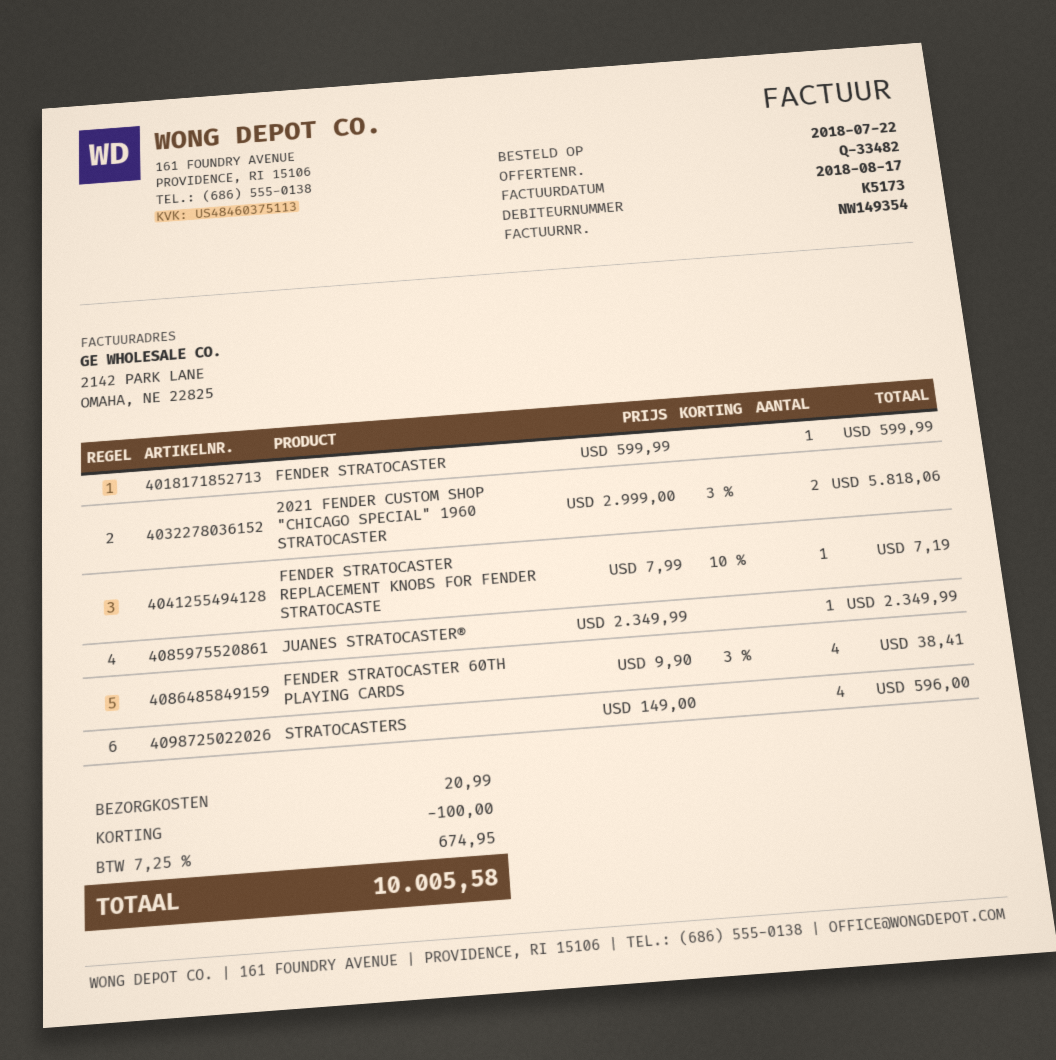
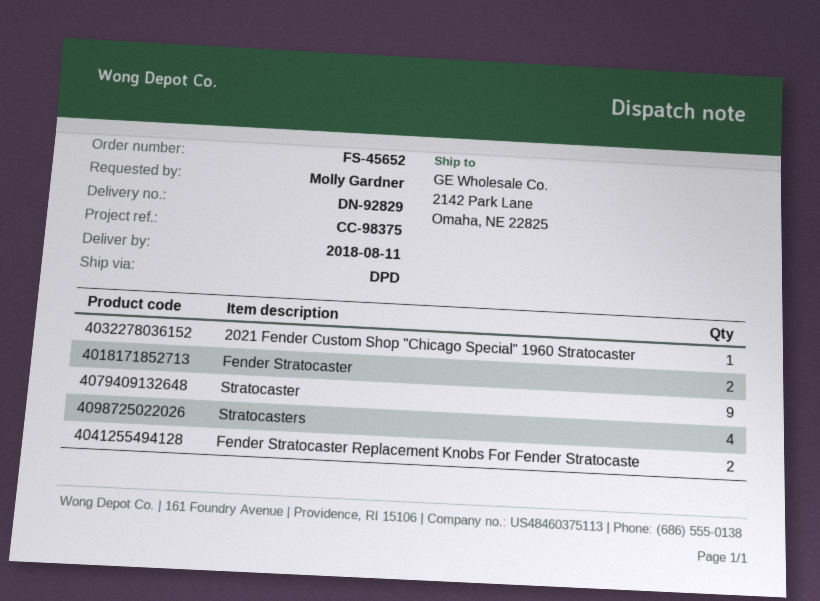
FENDER STRATOCASTER: 1 -> 2
2021 FENDER CUSTOM SHOP "CHICAGO SPECIAL" 1960 STRATOCASTER: 2 -> 1
FENDER STRATOCASTER REPLACEMENT KNOBS FOR FENDER STRATOCASTE: 1 -> 2
JUANES STRATOCASTER®: 1 -> none
FENDER STRATOCASTER 60TH PLAYING CARDS: 4 -> none
Stratocaster: none -> 9

